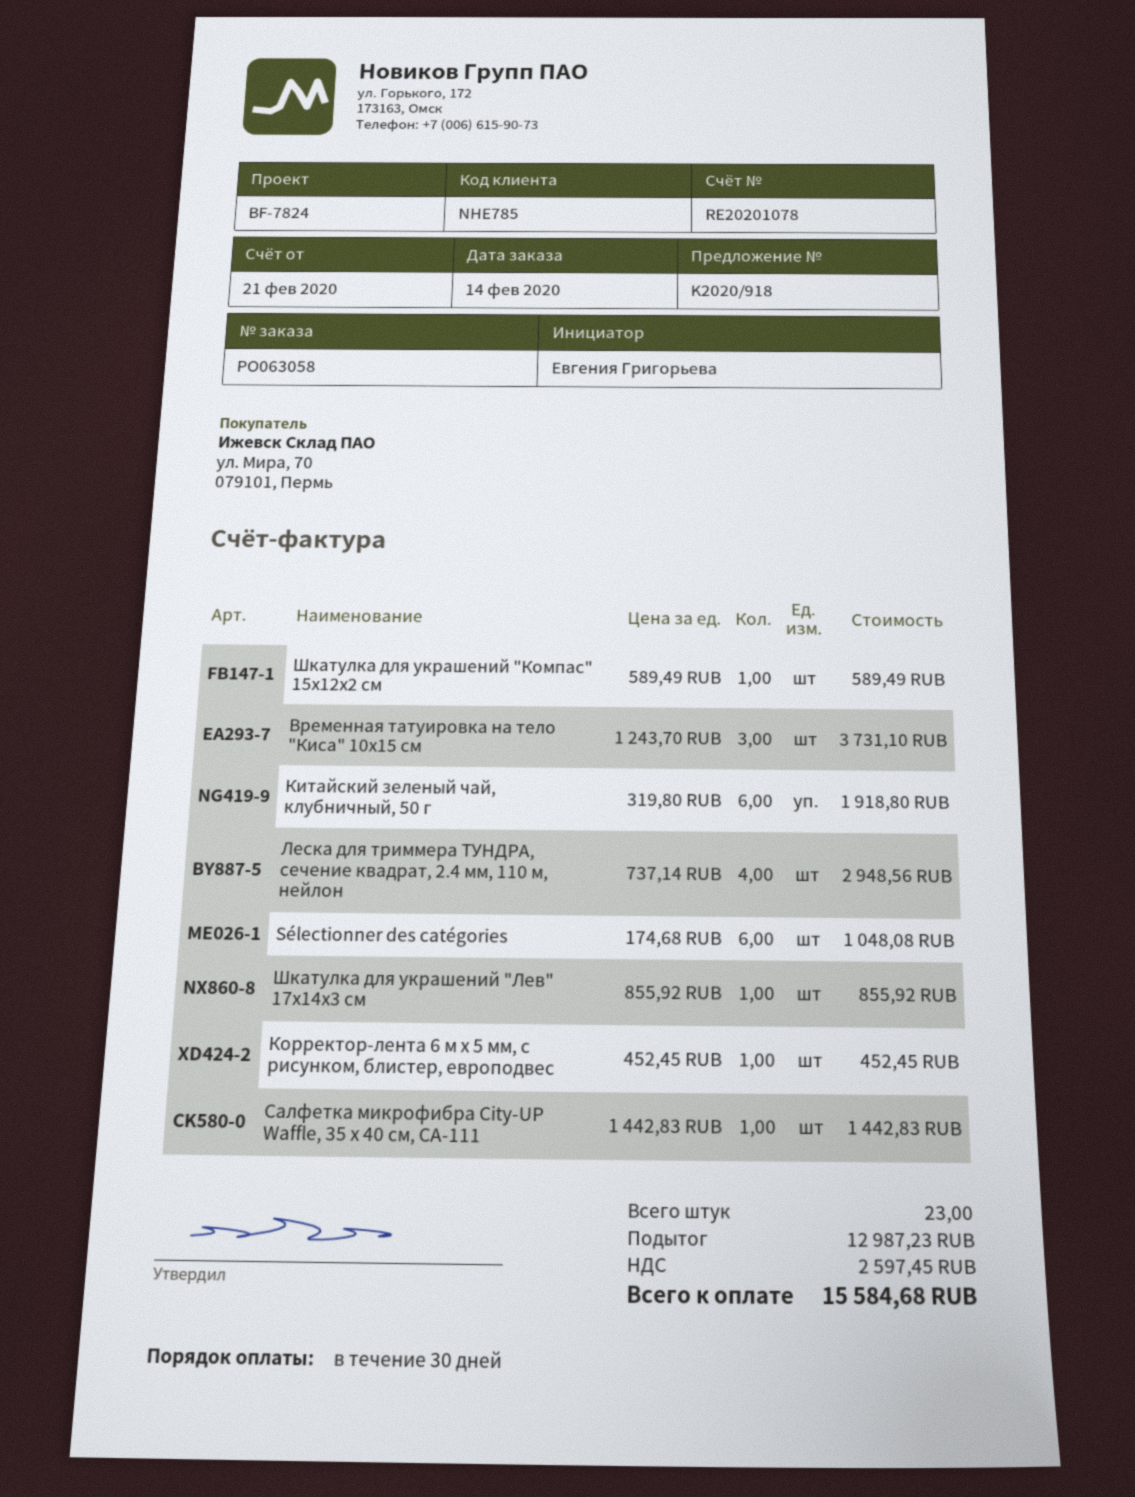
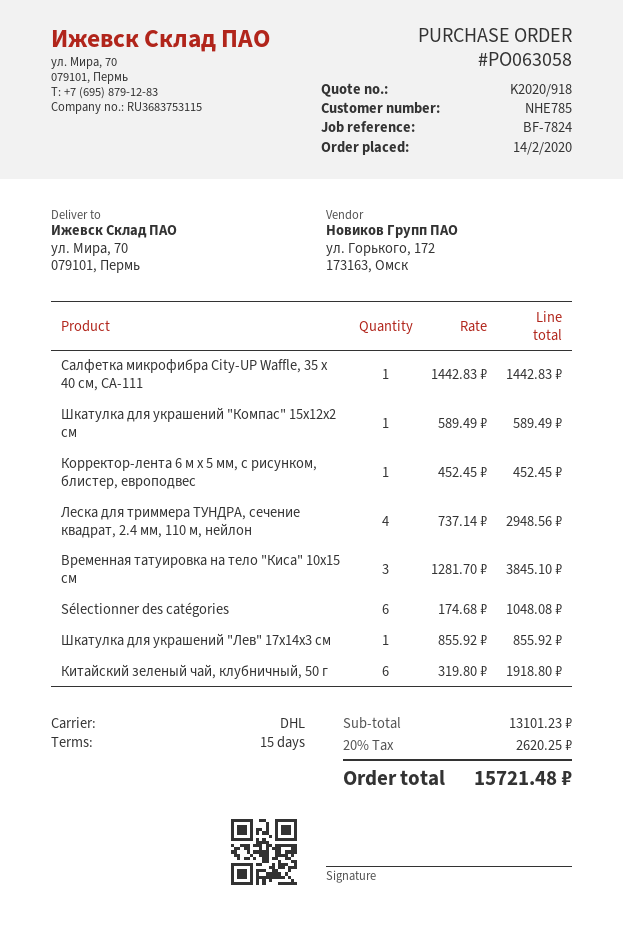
payment terms: 30 days -> 15 days
Временная татуировка на тело "Киса" 10х15 см: 3 x 1243.70 = 3731.10 -> 3 x 1281.70 = 3845.10
subtotal: 12987.23 -> 13101.23
tax: 2597.45 -> 2620.25
total: 15584.68 -> 15721.48

